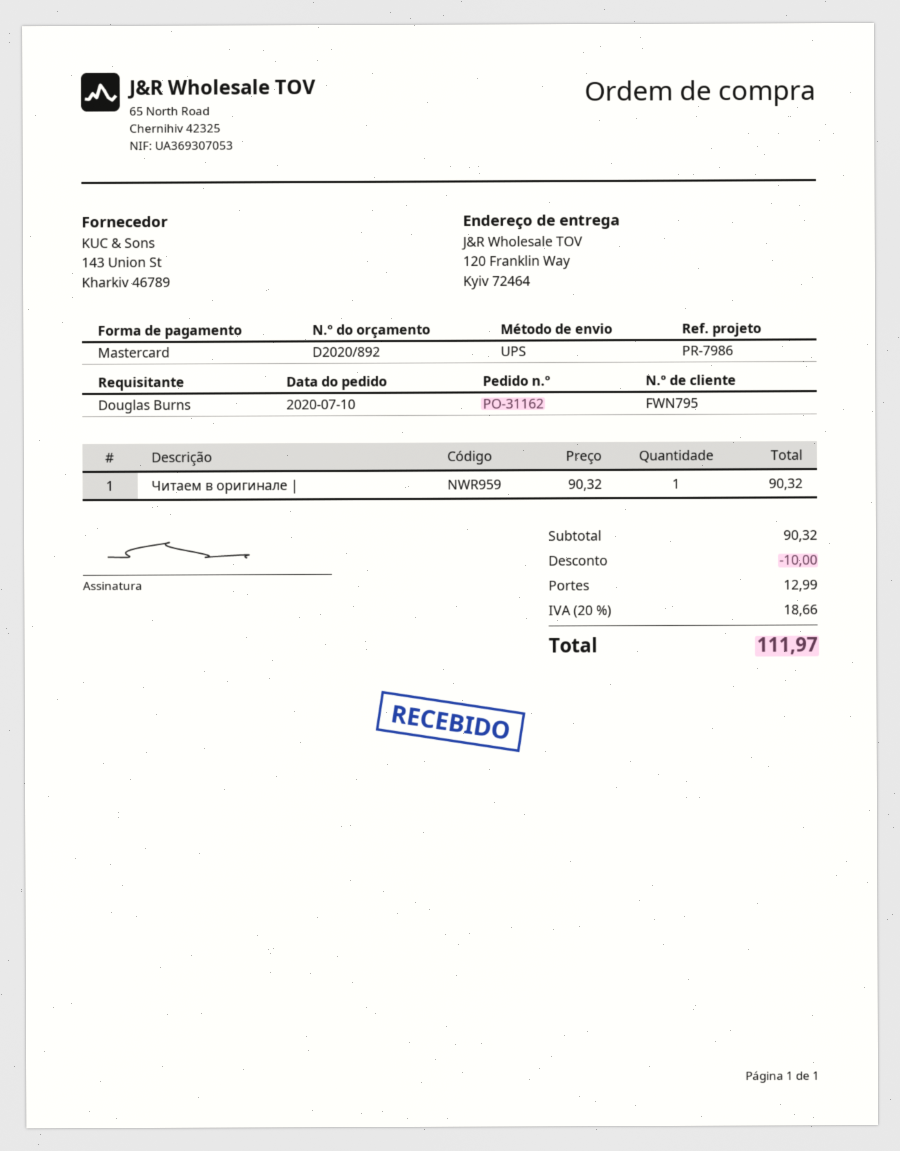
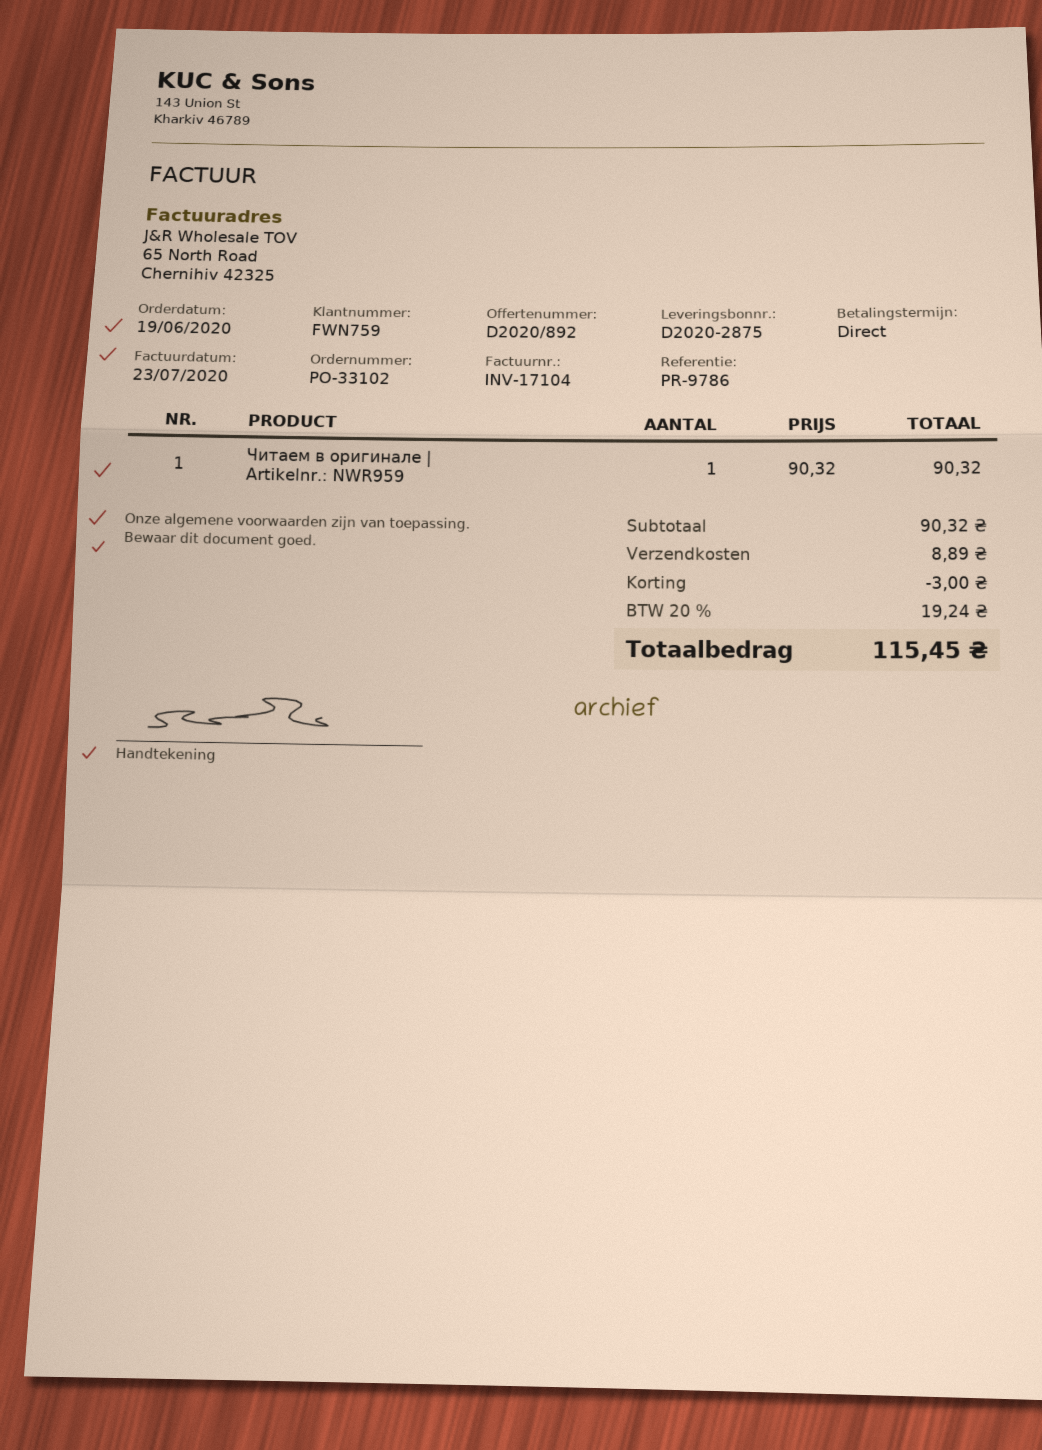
order number: PO-31162 -> PO-33102
order date: 2020-07-10 -> 2020-06-19
customer number: FWN795 -> FWN759
reference: PR-7986 -> PR-9786
discount: 10.00 -> 3.00
shipping: 12.99 -> 8.89
tax: 20% = 18.66 -> 20% = 19.24
total: 111.97 -> 115.45

